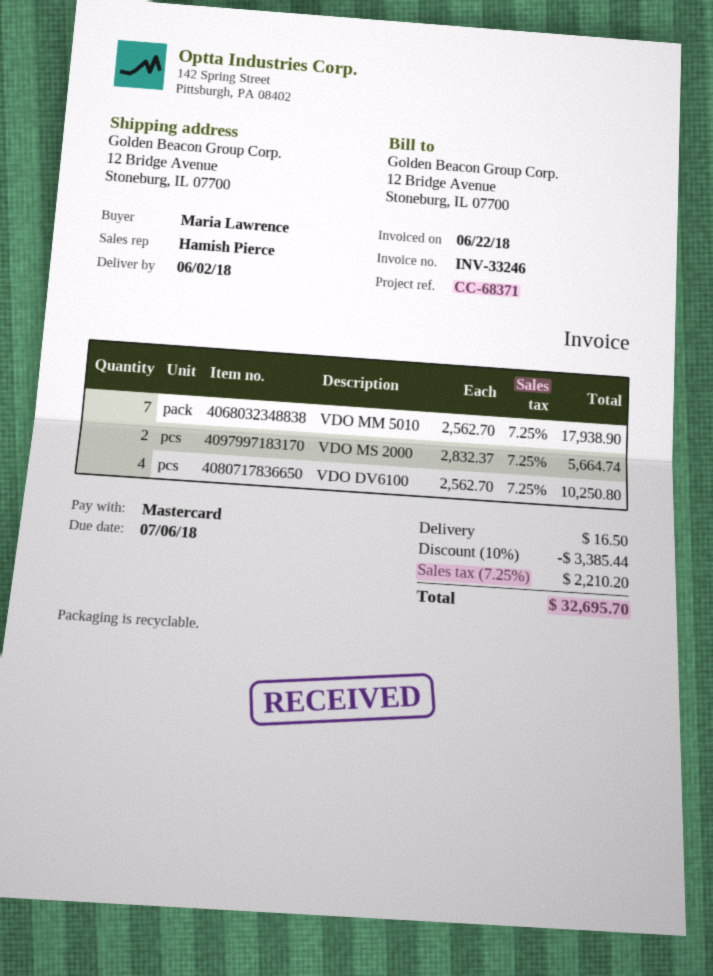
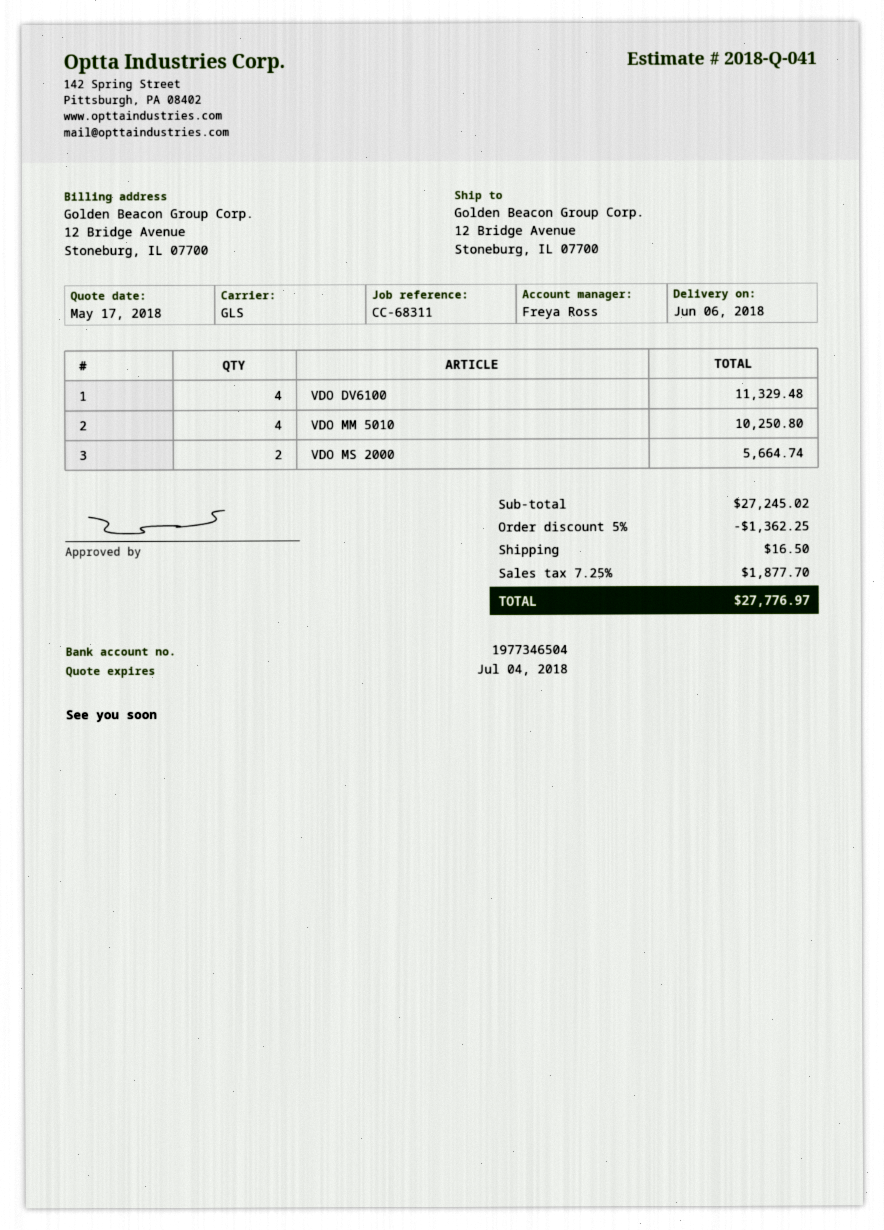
delivery date: 2018-06-02 -> 2018-06-06
reference: CC-68371 -> CC-68311
sales rep: Hamish Pierce -> Freya Ross
VDO MM 5010: 7 for 17938.90 -> 4 for 10250.80
VDO DV6100: 4 for 10250.80 -> 4 for 11329.48
discount: 10% = 3385.44 -> 5% = 1362.25
tax: 7.25% = 2210.20 -> 7.25% = 1877.70
total: 32695.70 -> 27776.97

